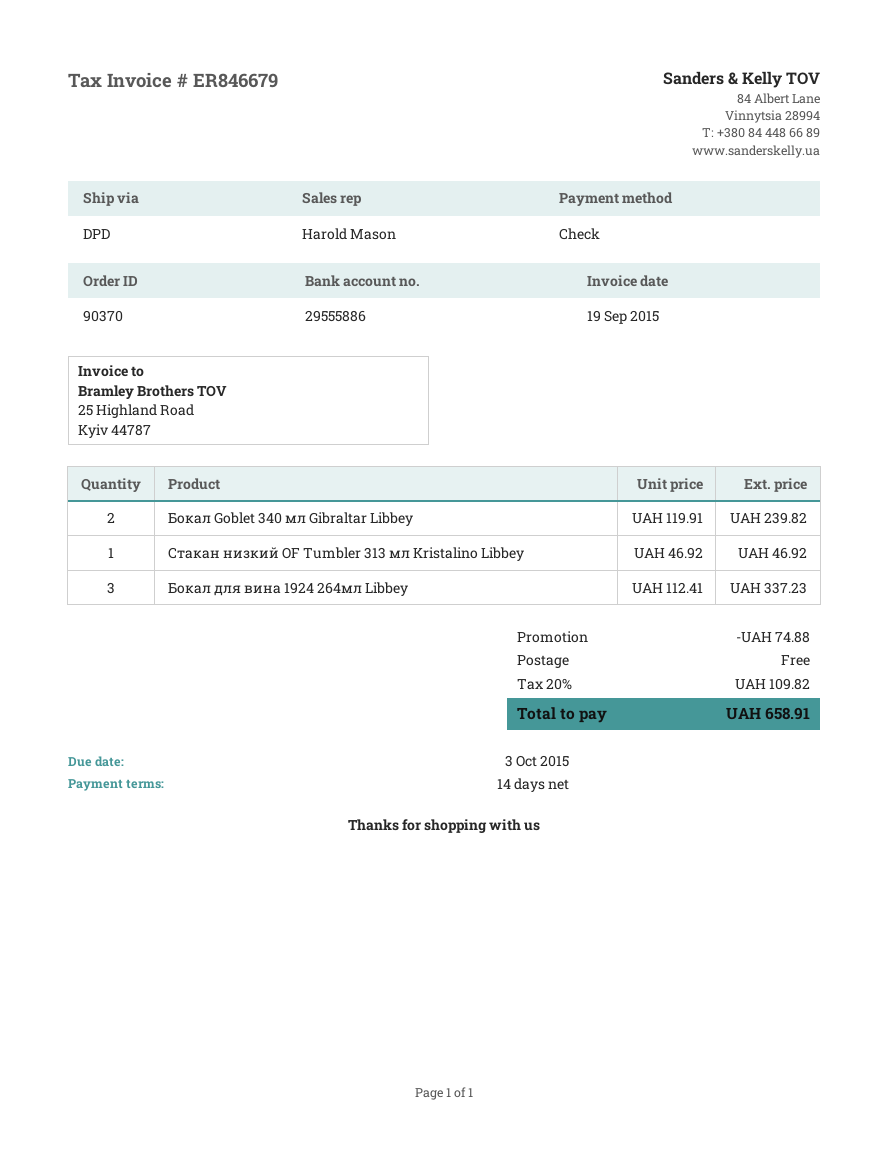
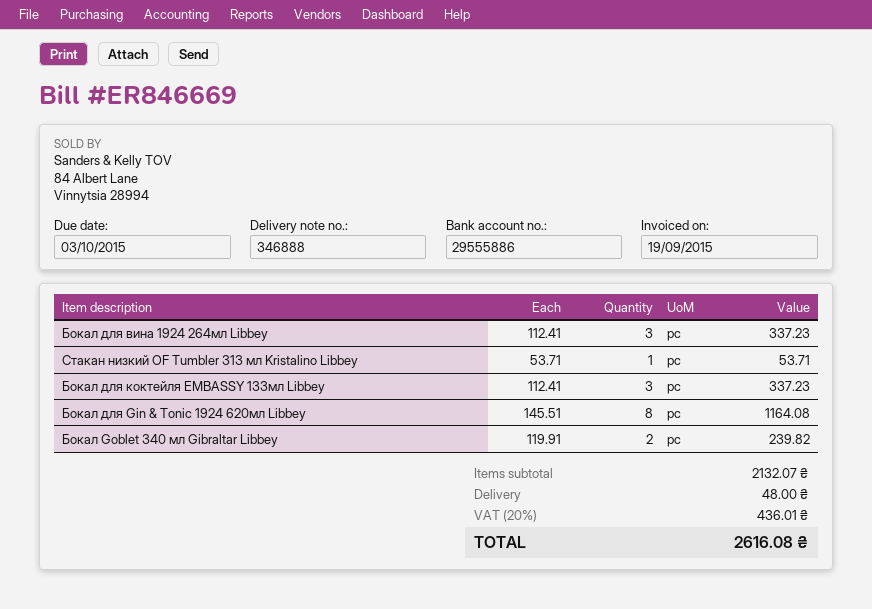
invoice number: ER846679 -> ER846669
Стакан низкий OF Tumbler 313 мл Kristalino Libbey: 1 x 46.92 = 46.92 -> 1 x 53.71 = 53.71
Бокал для коктейля EMBASSY 133мл Libbey: none -> 3 x 112.41 = 337.23
Бокал для Gin & Tonic 1924 620мл Libbey: none -> 8 x 145.51 = 1164.08
discount: 74.88 -> none
shipping: 0.00 -> 48.00
tax: 20% = 109.82 -> 20% = 436.01
total: 658.91 -> 2616.08

